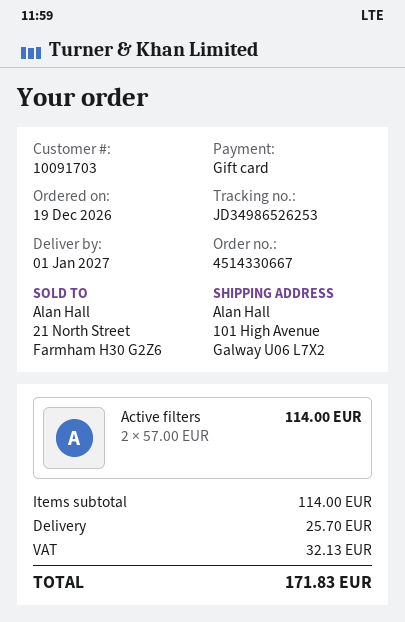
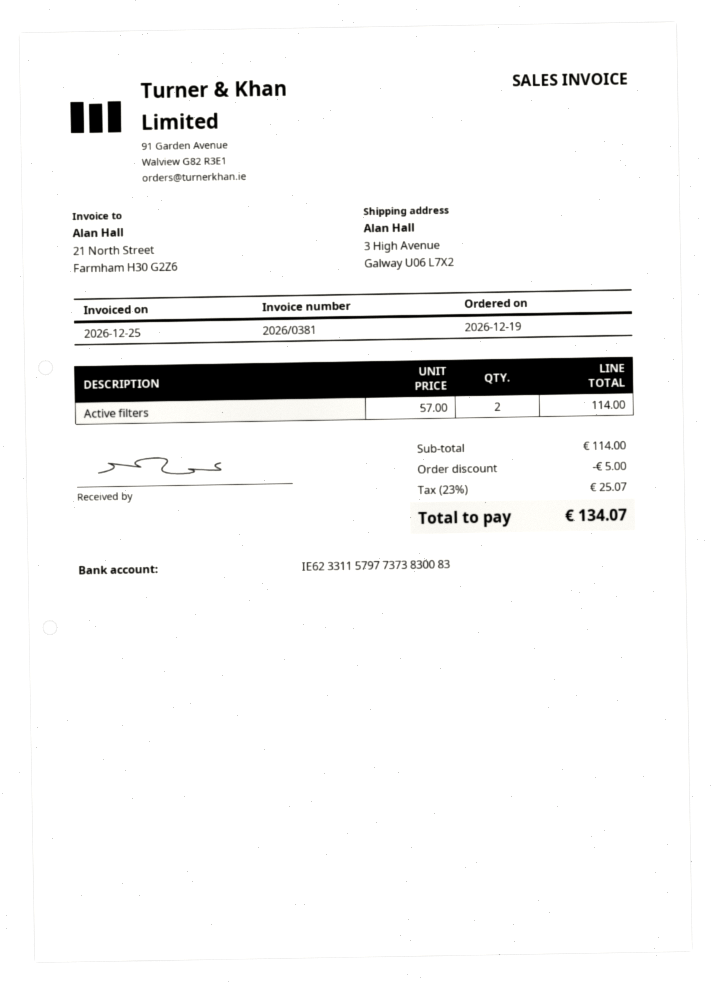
ship to: 101 High Avenue, Galway U06 L7X2 -> 3 High Avenue, Galway U06 L7X2
discount: none -> 5.00
shipping: 25.70 -> none
tax: 32.13 -> 25.07
total: 171.83 -> 134.07

